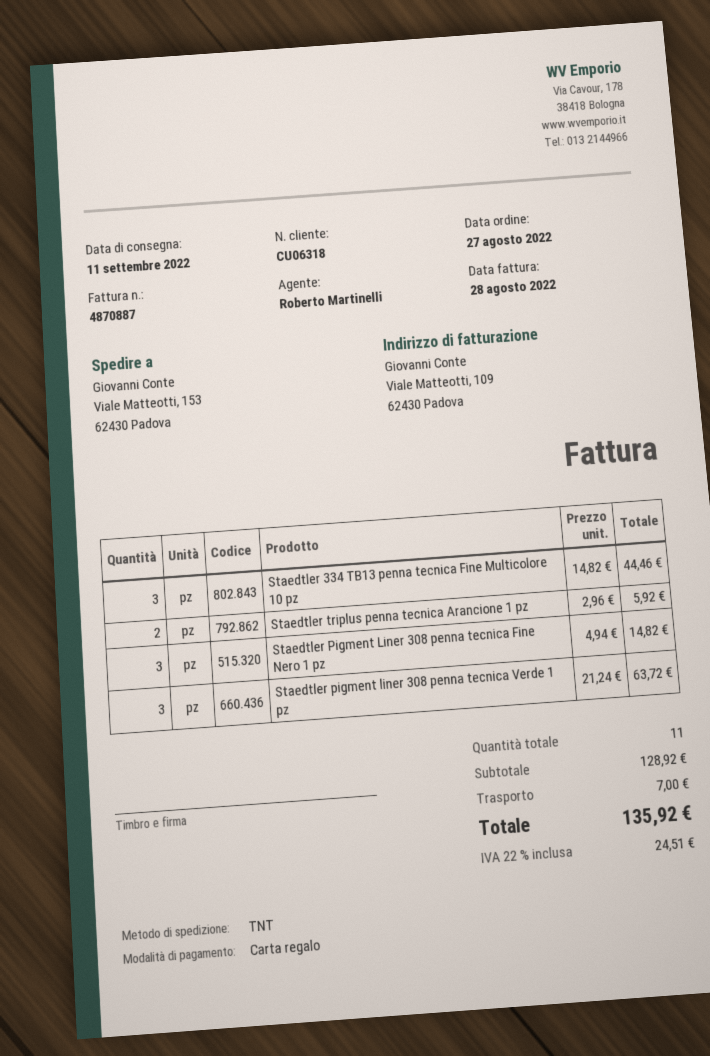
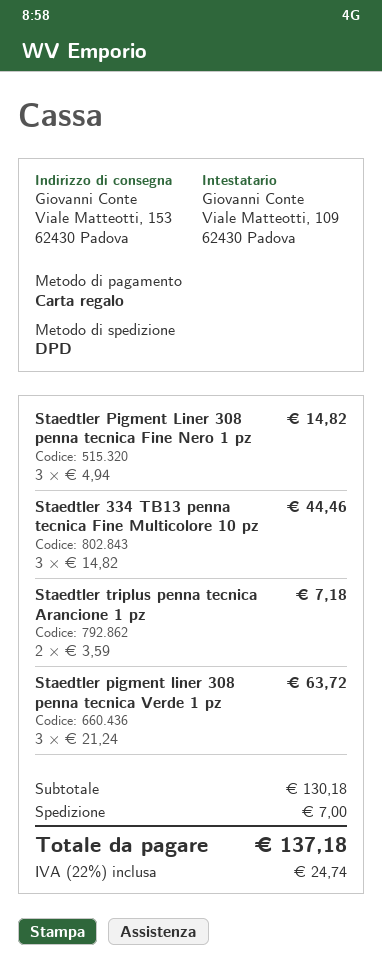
shipping method: TNT -> DPD
Staedtler triplus penna tecnica Arancione 1 pz: 2 x 2.96 = 5.92 -> 2 x 3.59 = 7.18
subtotal: 128.92 -> 130.18
tax: 22% = 24.51 -> 22% = 24.74
total: 135.92 -> 137.18

